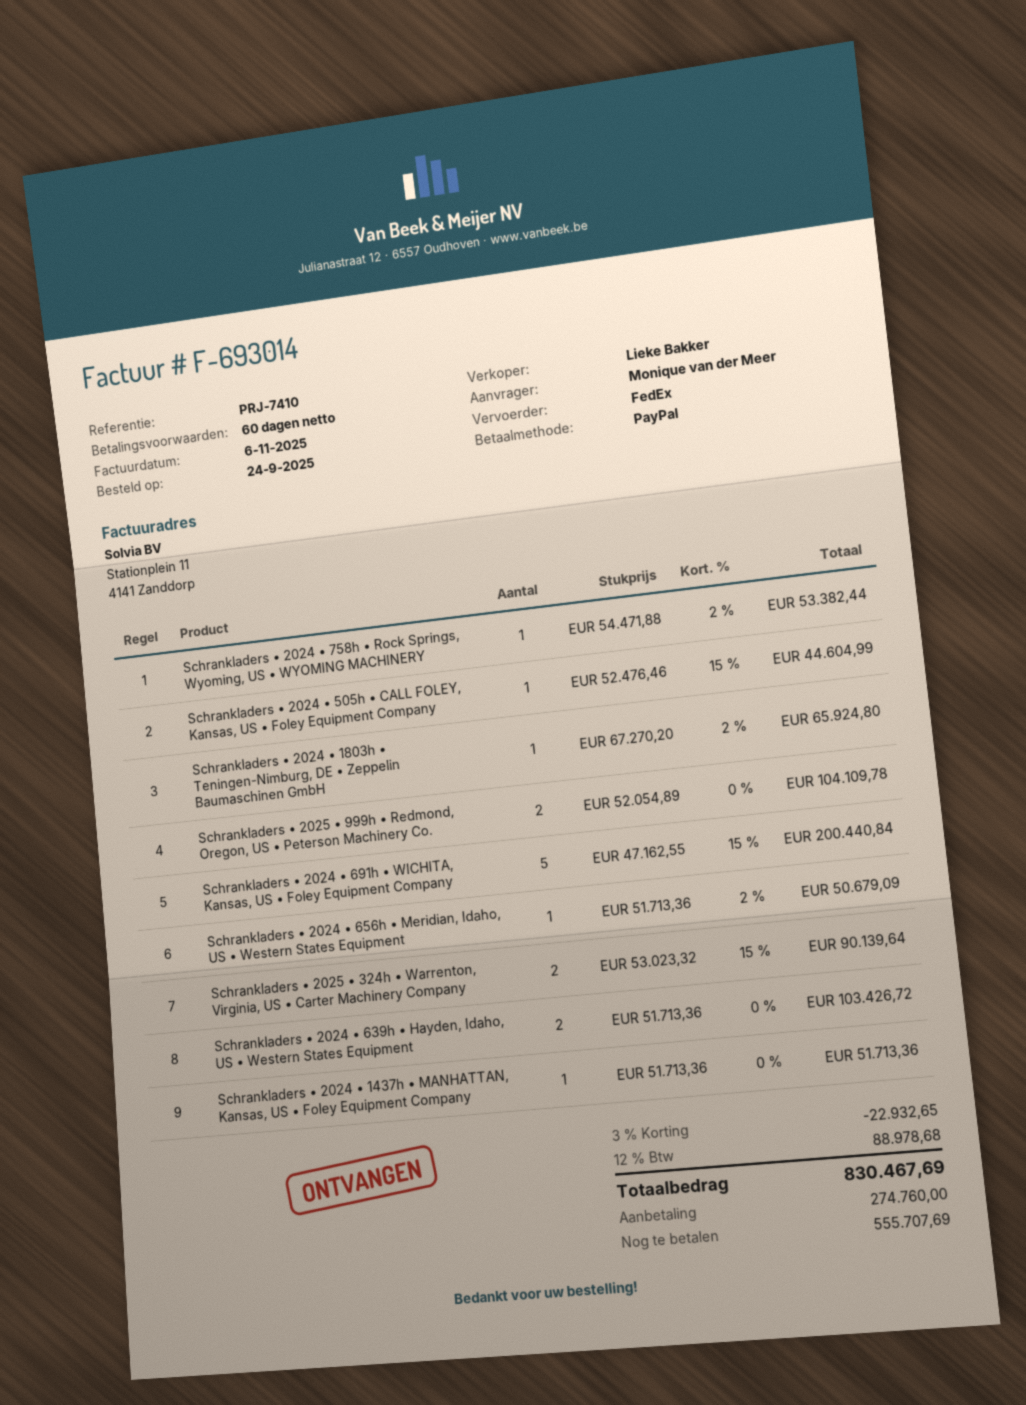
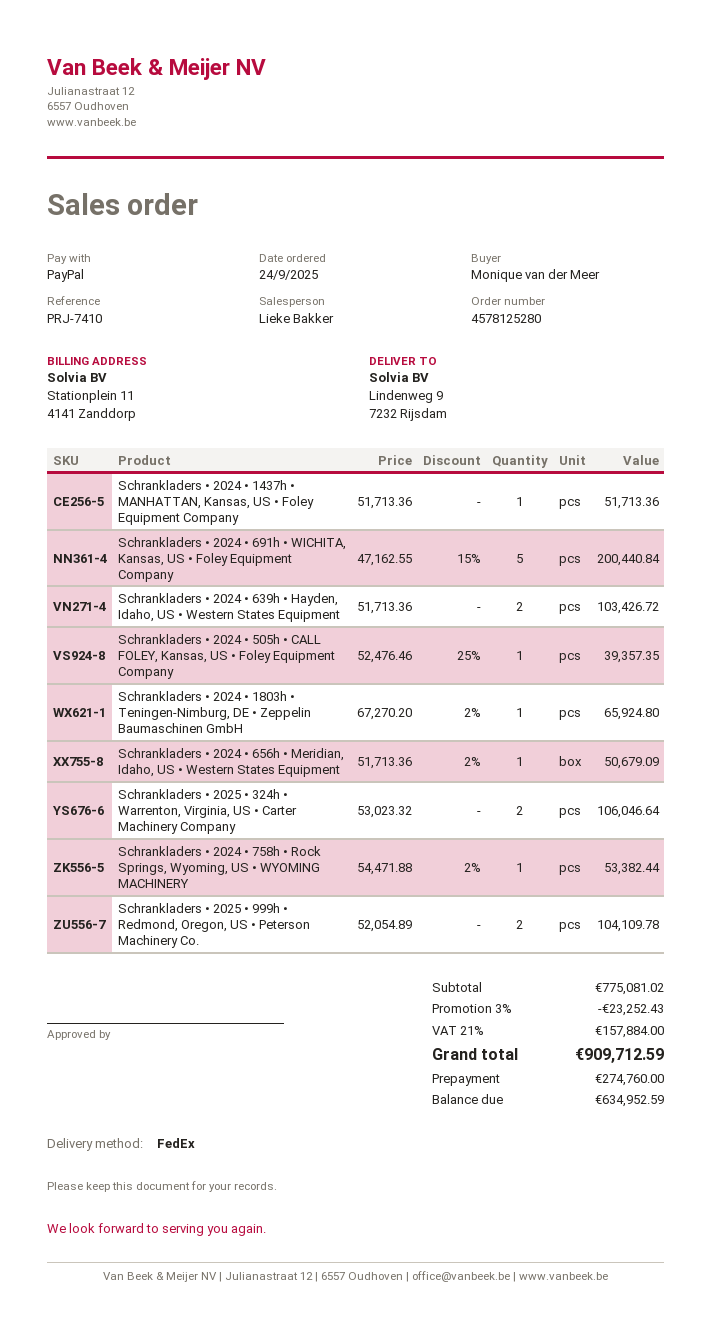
Schrankladers • 2024 • 505h • CALL FOLEY, Kansas, US • Foley Equipment Company: 1 x 52476.46 - 15% = 44604.99 -> 1 x 52476.46 - 25% = 39357.35
Schrankladers • 2025 • 324h • Warrenton, Virginia, US • Carter Machinery Company: 2 x 53023.32 - 15% = 90139.64 -> 2 x 53023.32 = 106046.64
discount: 3% = 22932.65 -> 3% = 23252.43
tax: 12% = 88978.68 -> 21% = 157884.00
total: 830467.69 -> 909712.59
balance: 555707.69 -> 634952.59

